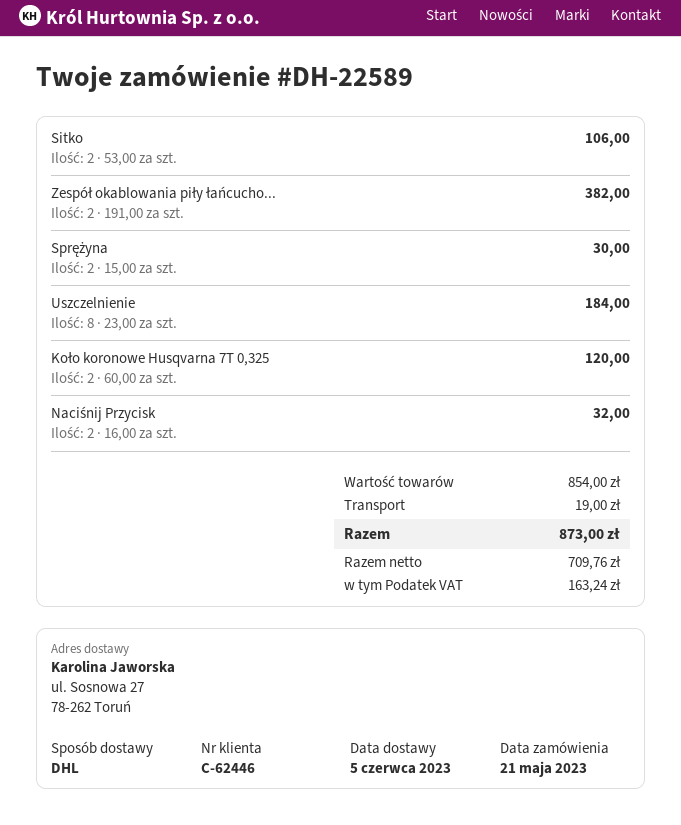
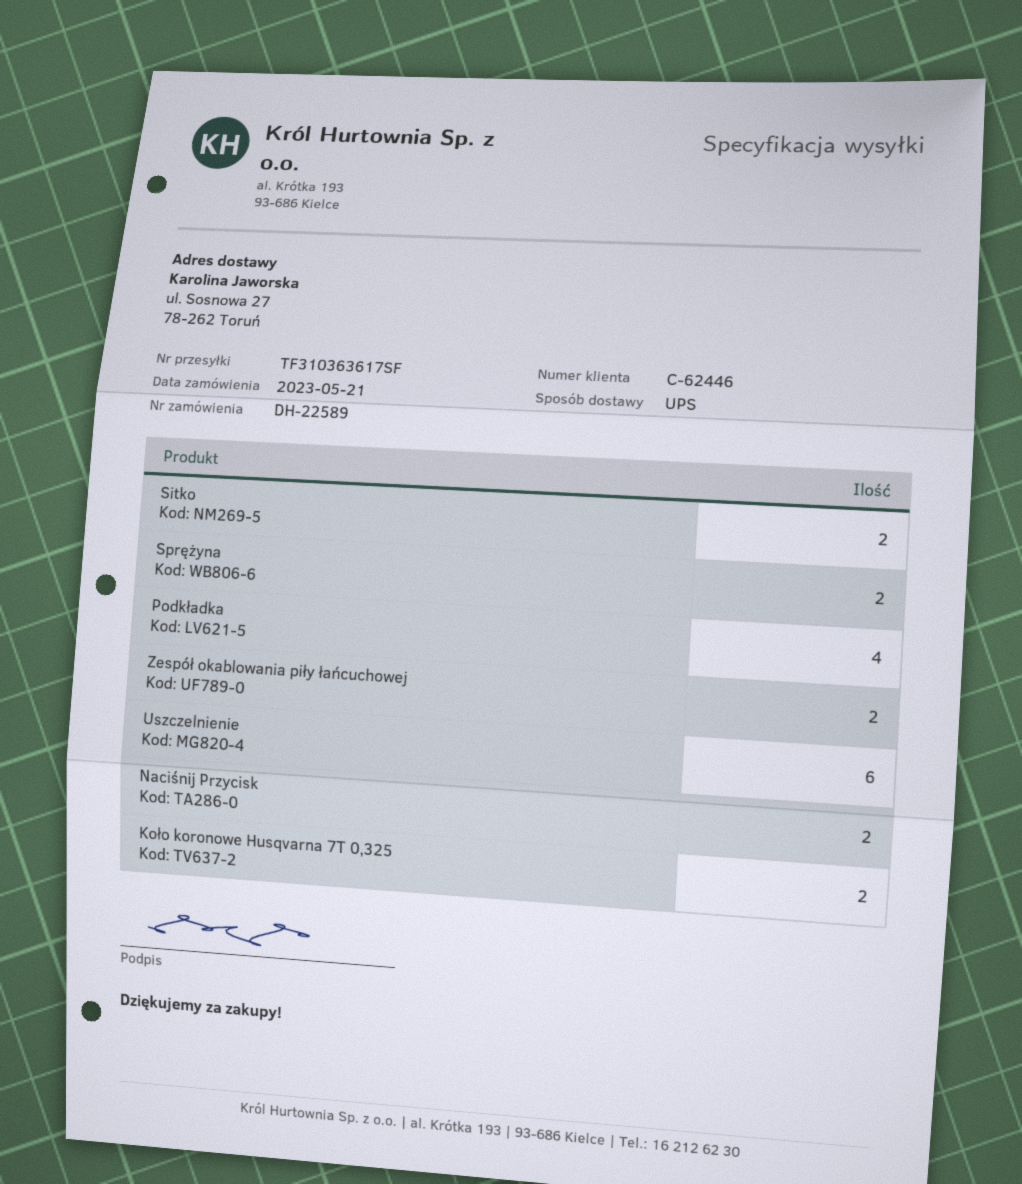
shipping method: DHL -> UPS
Uszczelnienie: 8 -> 6
Podkładka: none -> 4

